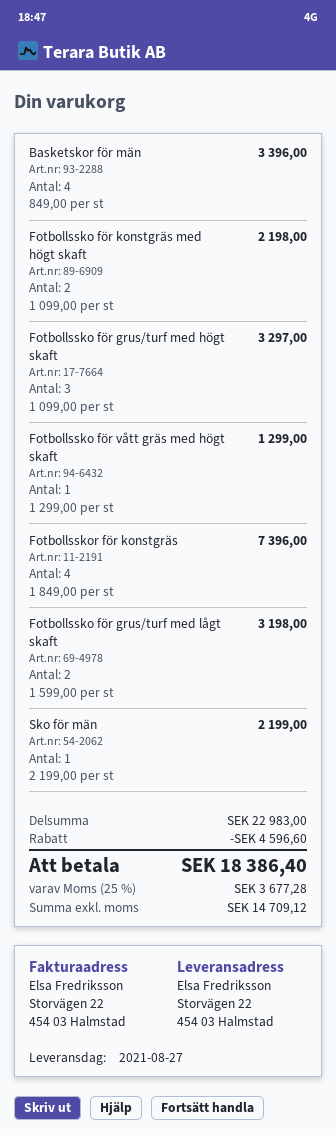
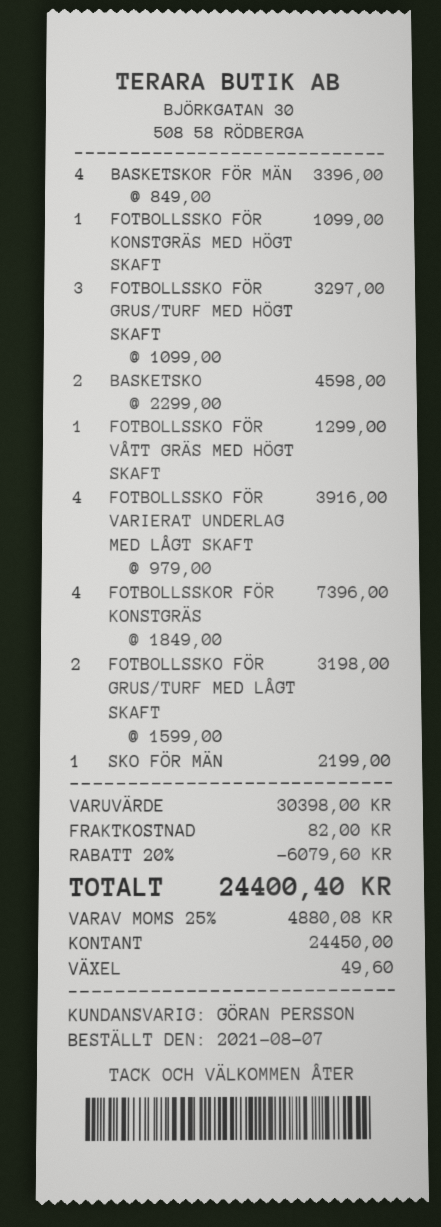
Fotbollssko för konstgräs med högt skaft: 2 x 1099.00 = 2198.00 -> 1 x 1099.00 = 1099.00
BASKETSKO: none -> 2 x 2299.00 = 4598.00
FOTBOLLSSKO FÖR VARIERAT UNDERLAG MED LÅGT SKAFT: none -> 4 x 979.00 = 3916.00
subtotal: 22983.00 -> 30398.00
discount: 4596.60 -> 6079.60
shipping: none -> 82.00
tax: 25% = 3677.28 -> 25% = 4880.08
total: 18386.40 -> 24400.40

